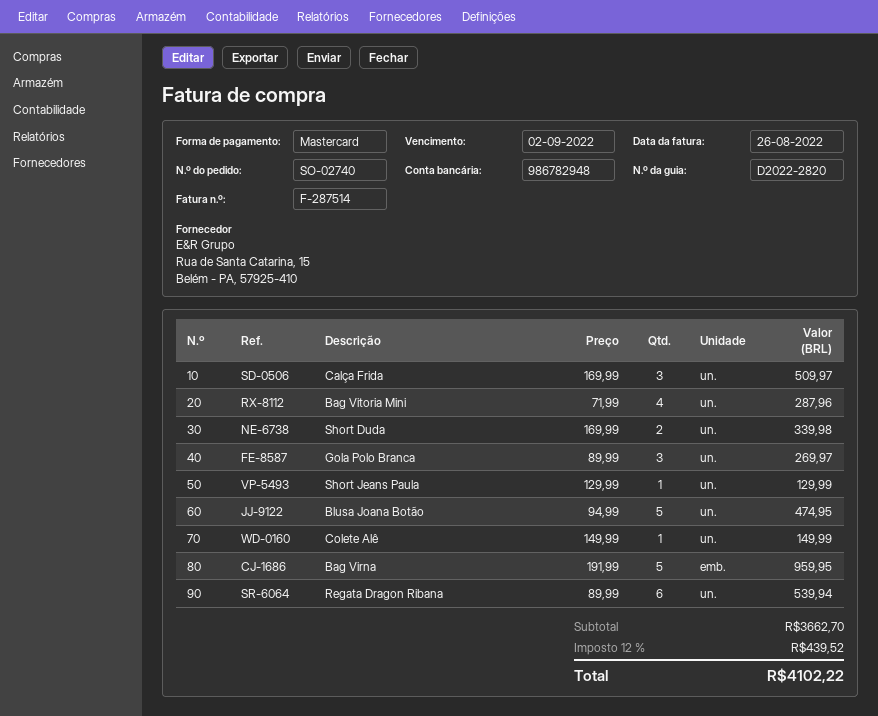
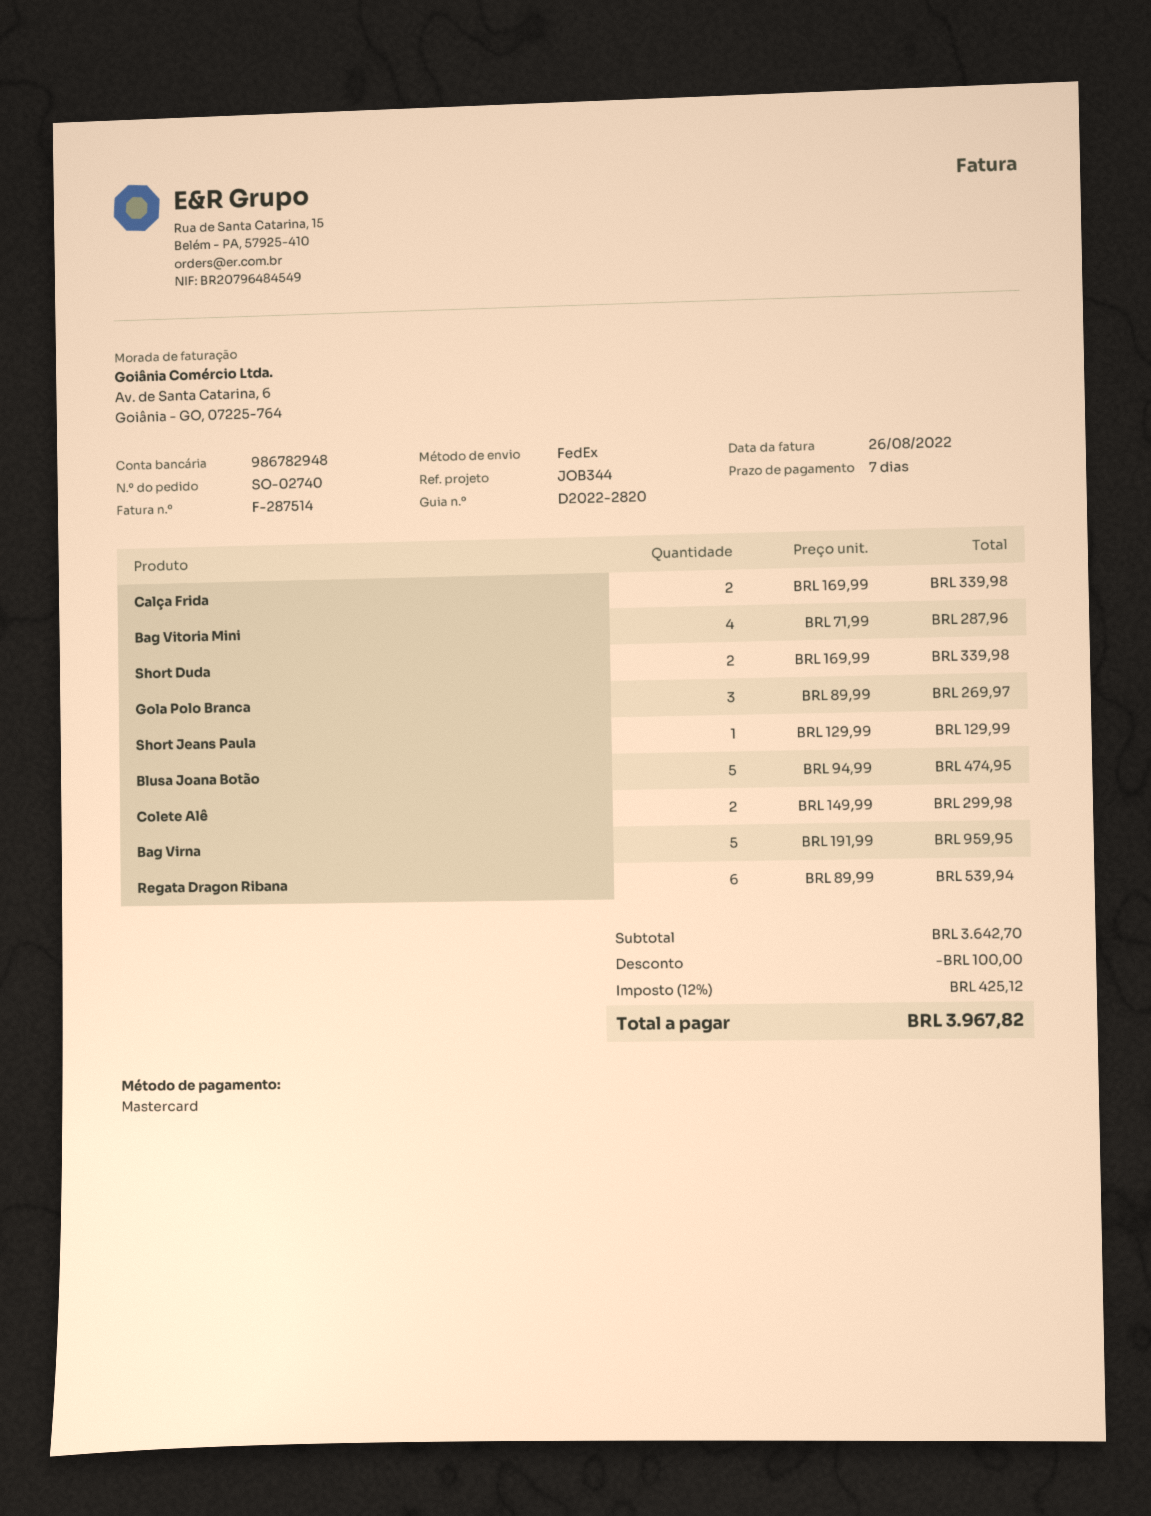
Calça Frida: 3 x 169.99 = 509.97 -> 2 x 169.99 = 339.98
Colete Alê: 1 x 149.99 = 149.99 -> 2 x 149.99 = 299.98
subtotal: 3662.70 -> 3642.70
discount: none -> 100.00
tax: 12% = 439.52 -> 12% = 425.12
total: 4102.22 -> 3967.82

